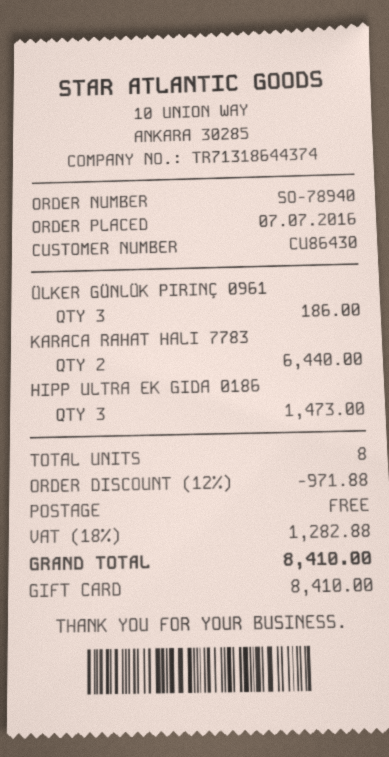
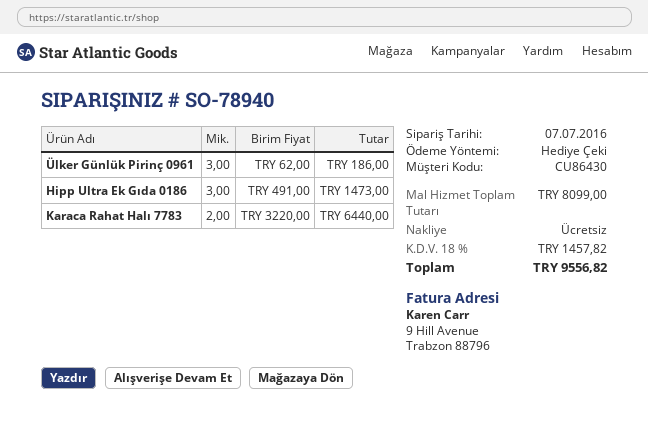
discount: 12% = 971.88 -> none
tax: 18% = 1282.88 -> 18% = 1457.82
total: 8410.00 -> 9556.82

